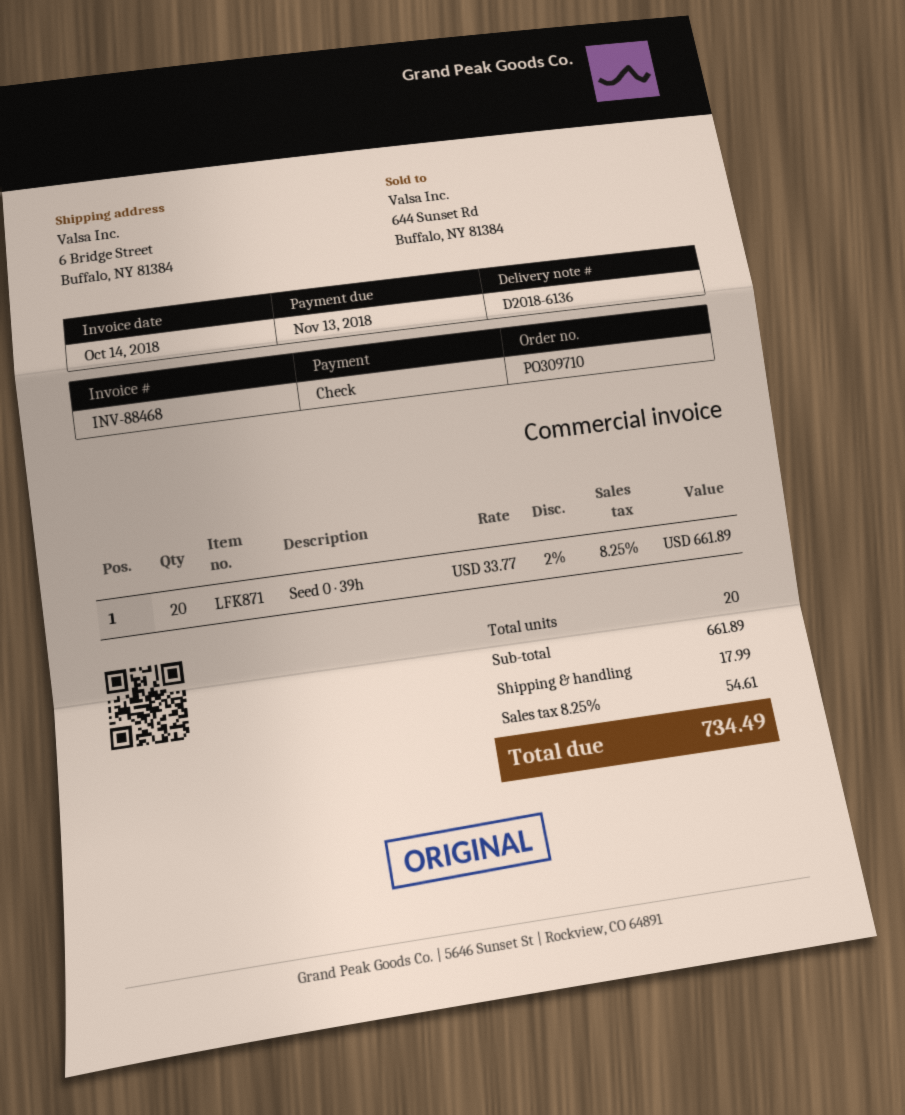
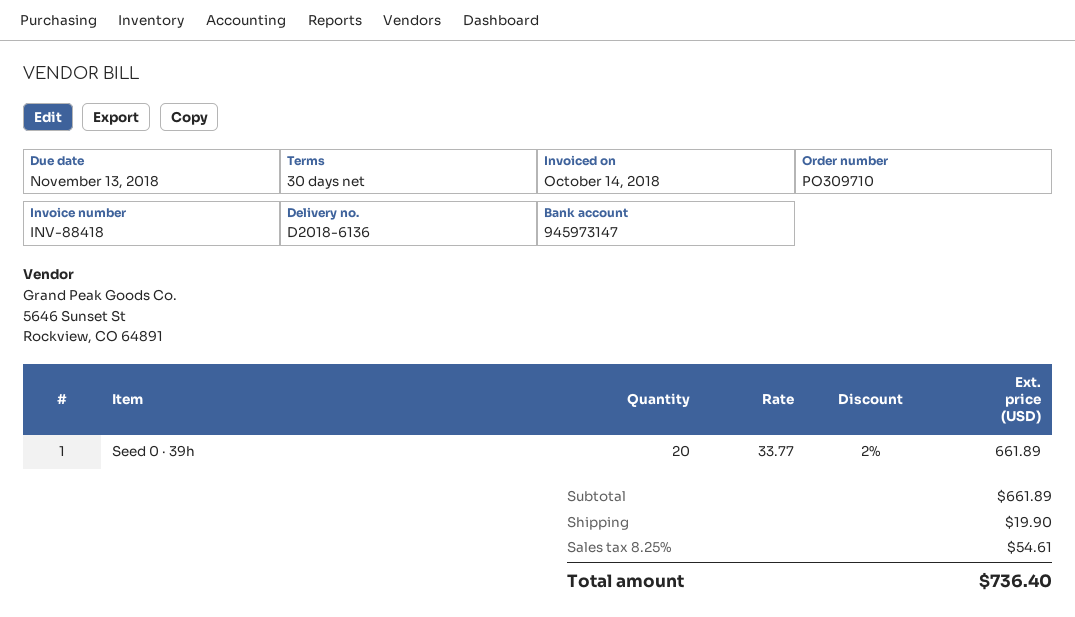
invoice number: INV-88468 -> INV-88418
shipping: 17.99 -> 19.90
total: 734.49 -> 736.40

